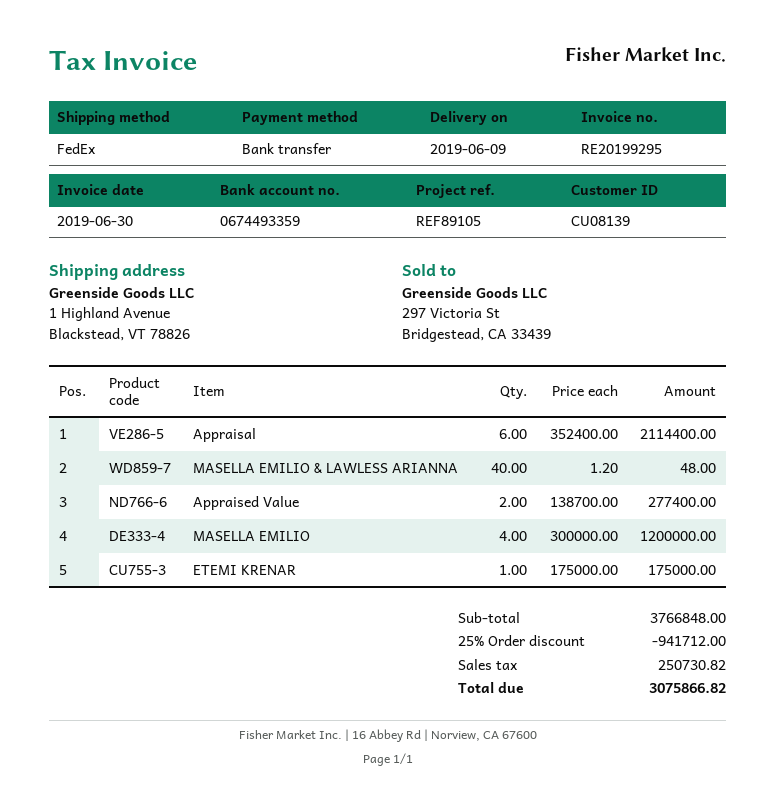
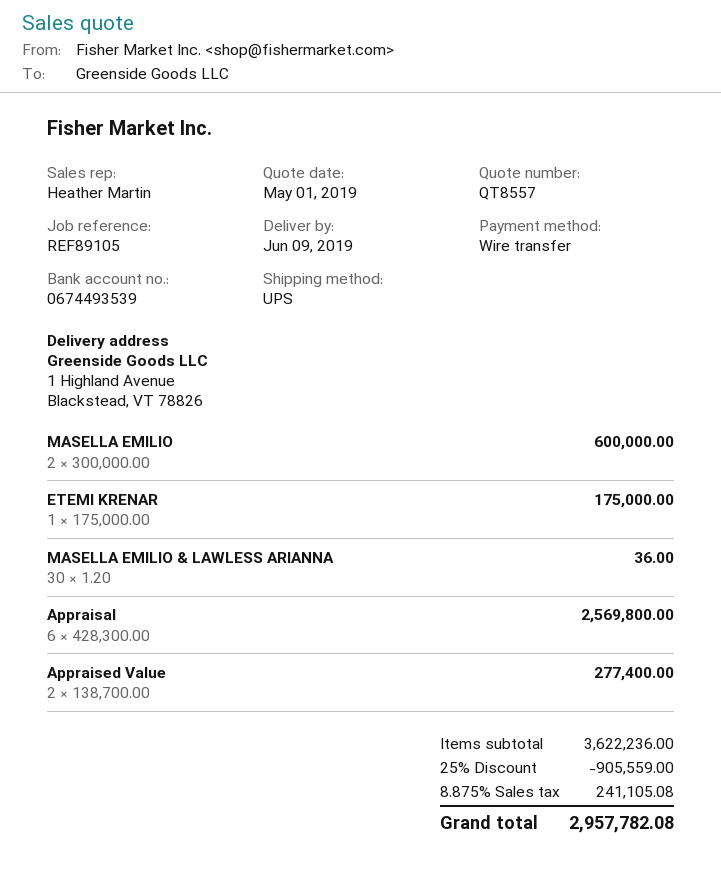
bank account: 0674493359 -> 0674493539
shipping method: FedEx -> UPS
Appraisal: 6 x 352400.00 = 2114400.00 -> 6 x 428300.00 = 2569800.00
MASELLA EMILIO & LAWLESS ARIANNA: 40 x 1.20 = 48.00 -> 30 x 1.20 = 36.00
MASELLA EMILIO: 4 x 300000.00 = 1200000.00 -> 2 x 300000.00 = 600000.00
subtotal: 3766848.00 -> 3622236.00
discount: 25% = 941712.00 -> 25% = 905559.00
tax: 250730.82 -> 241105.08
total: 3075866.82 -> 2957782.08

